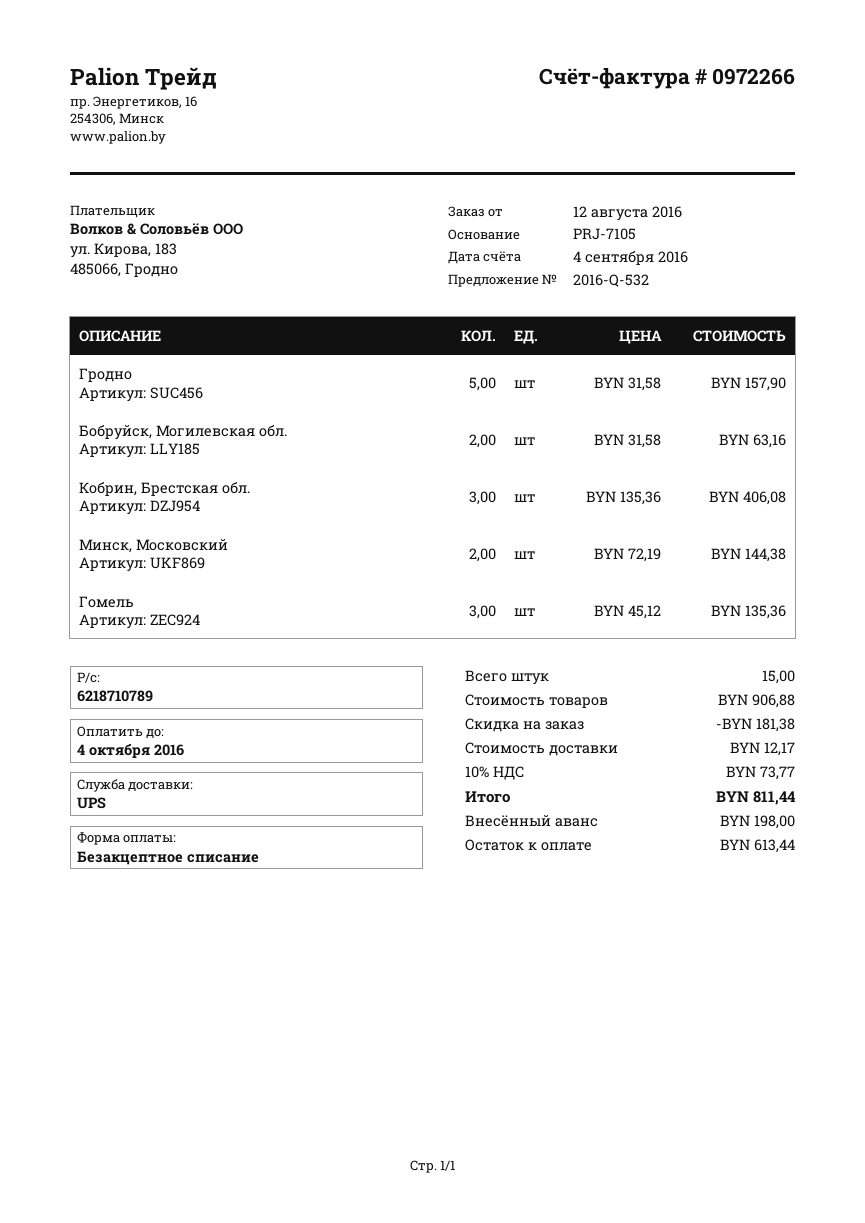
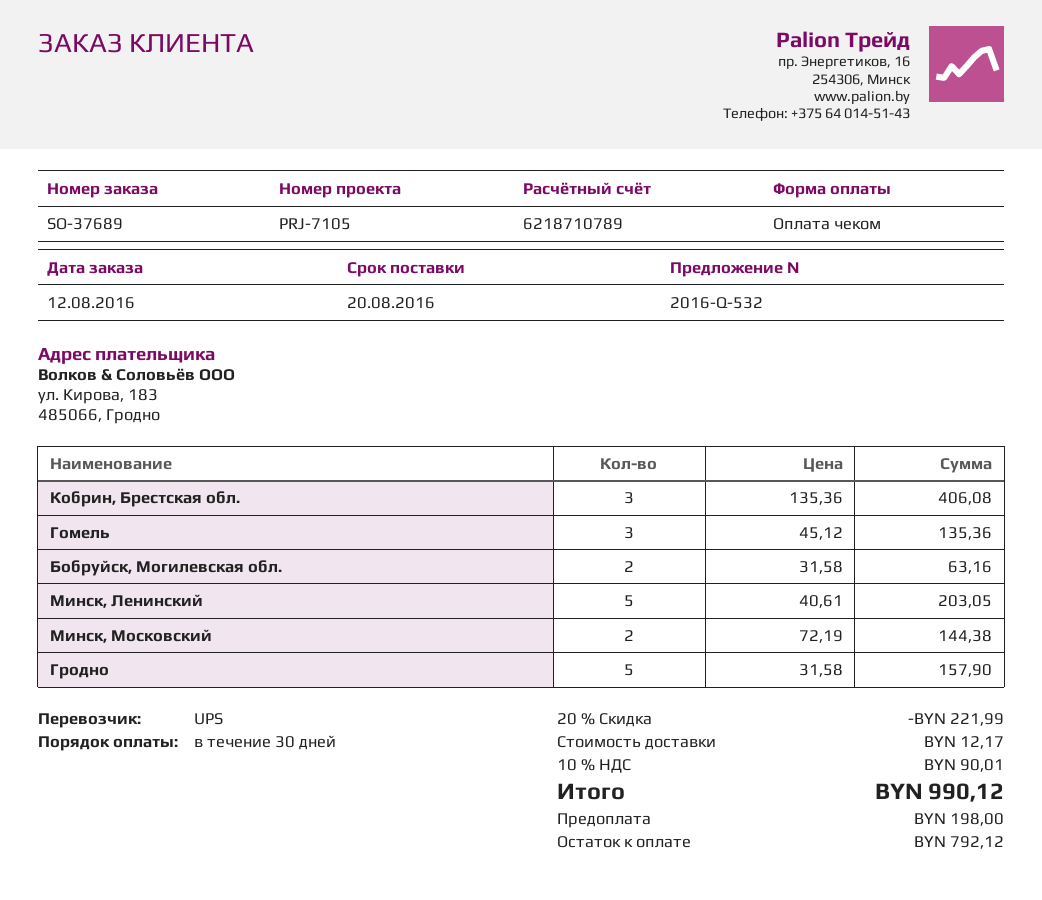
payment method: direct debit -> cheque
Минск, Ленинский: none -> 5 x 40.61 = 203.05
discount: 181.38 -> 221.99
tax: 10% = 73.77 -> 10% = 90.01
total: 811.44 -> 990.12
balance: 613.44 -> 792.12

